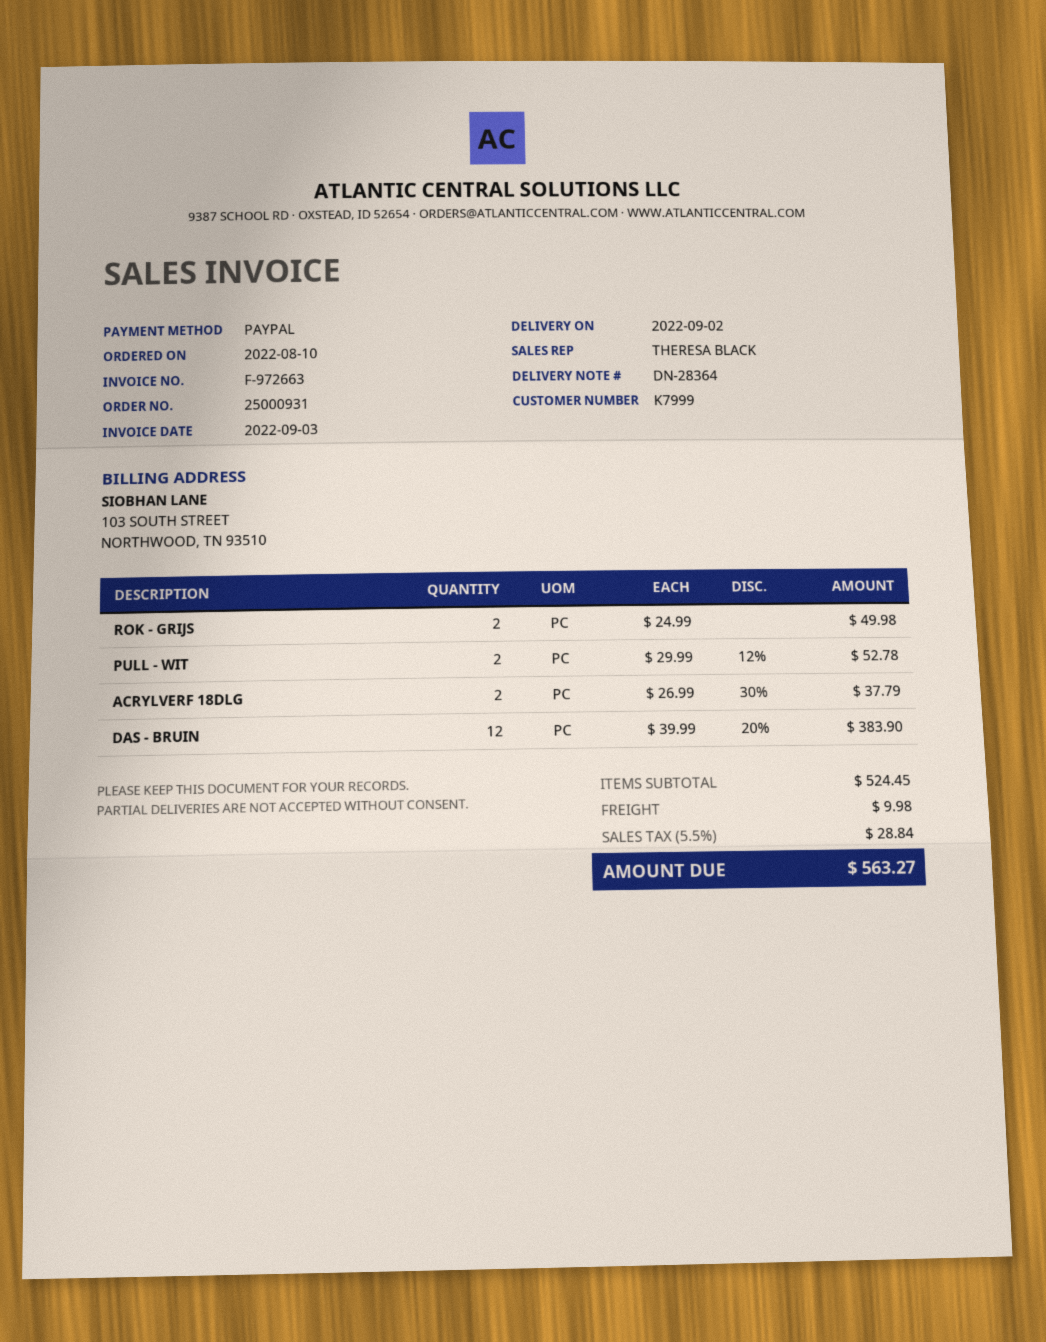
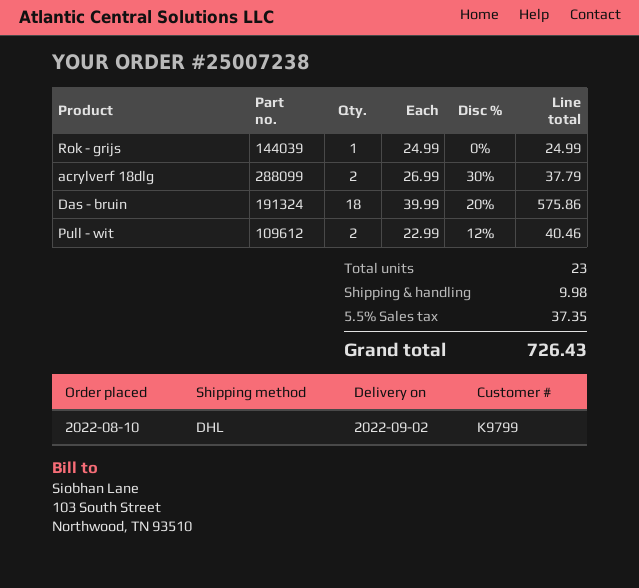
order number: 25000931 -> 25007238
customer number: K7999 -> K9799
ROK - GRIJS: 2 x 24.99 = 49.98 -> 1 x 24.99 = 24.99
PULL - WIT: 2 x 29.99 - 12% = 52.78 -> 2 x 22.99 - 12% = 40.46
DAS - BRUIN: 12 x 39.99 - 20% = 383.90 -> 18 x 39.99 - 20% = 575.86
tax: 5.5% = 28.84 -> 5.5% = 37.35
total: 563.27 -> 726.43

